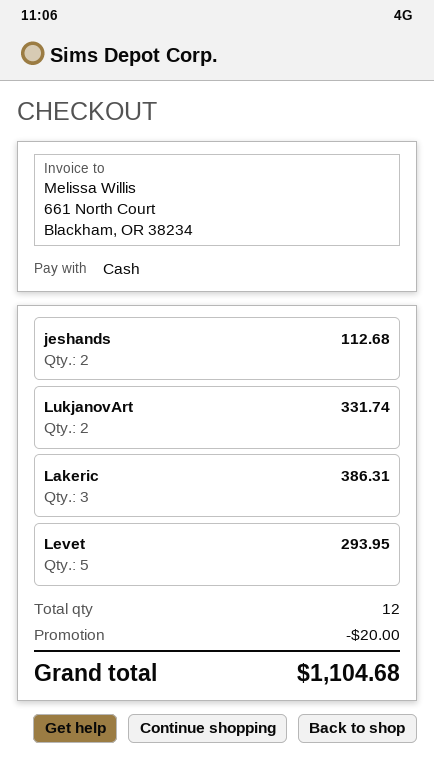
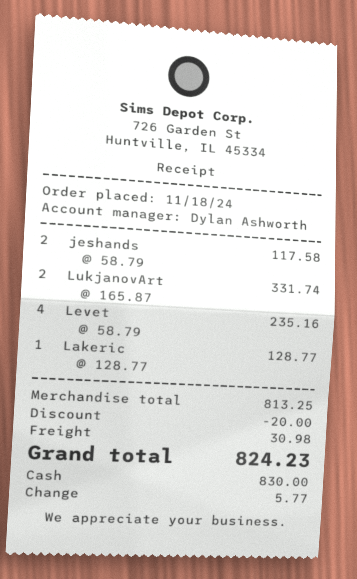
jeshands: 2 for 112.68 -> 2 for 117.58
Lakeric: 3 for 386.31 -> 1 for 128.77
Levet: 5 for 293.95 -> 4 for 235.16
shipping: none -> 30.98
total: 1104.68 -> 824.23

